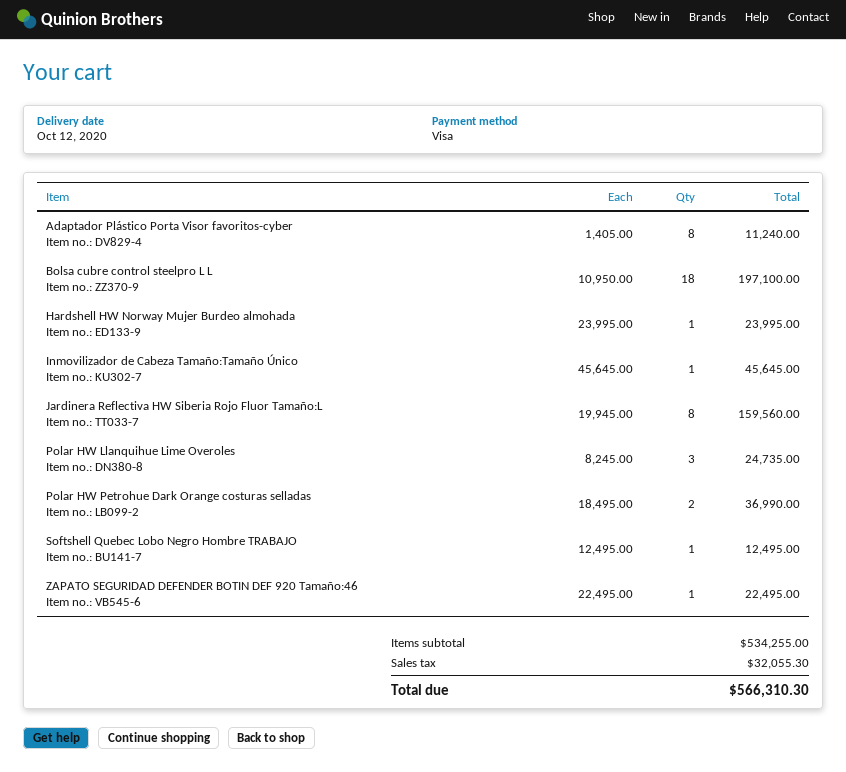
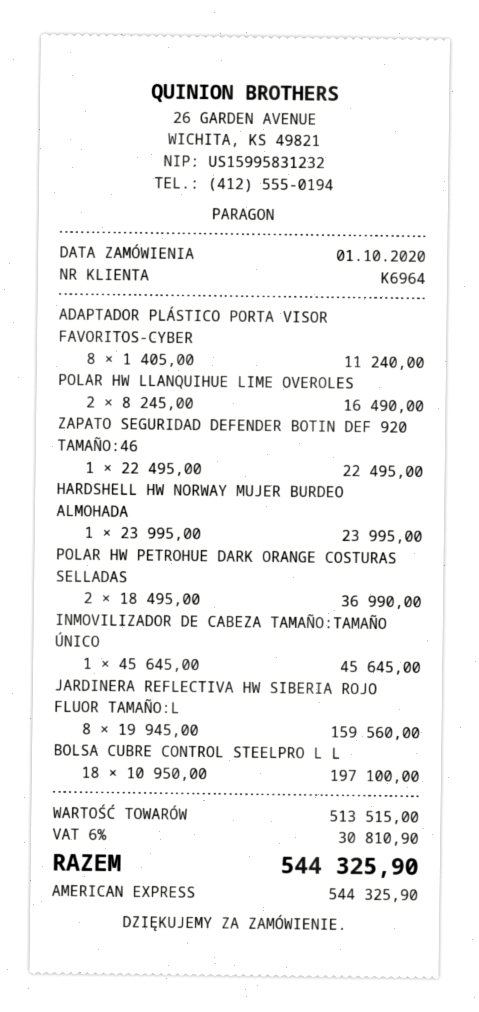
payment method: Visa -> American Express
Polar HW Llanquihue Lime Overoles: 3 x 8245.00 = 24735.00 -> 2 x 8245.00 = 16490.00
Softshell Quebec Lobo Negro Hombre TRABAJO: 1 x 12495.00 = 12495.00 -> none
subtotal: 534255.00 -> 513515.00
tax: 32055.30 -> 30810.90
total: 566310.30 -> 544325.90

